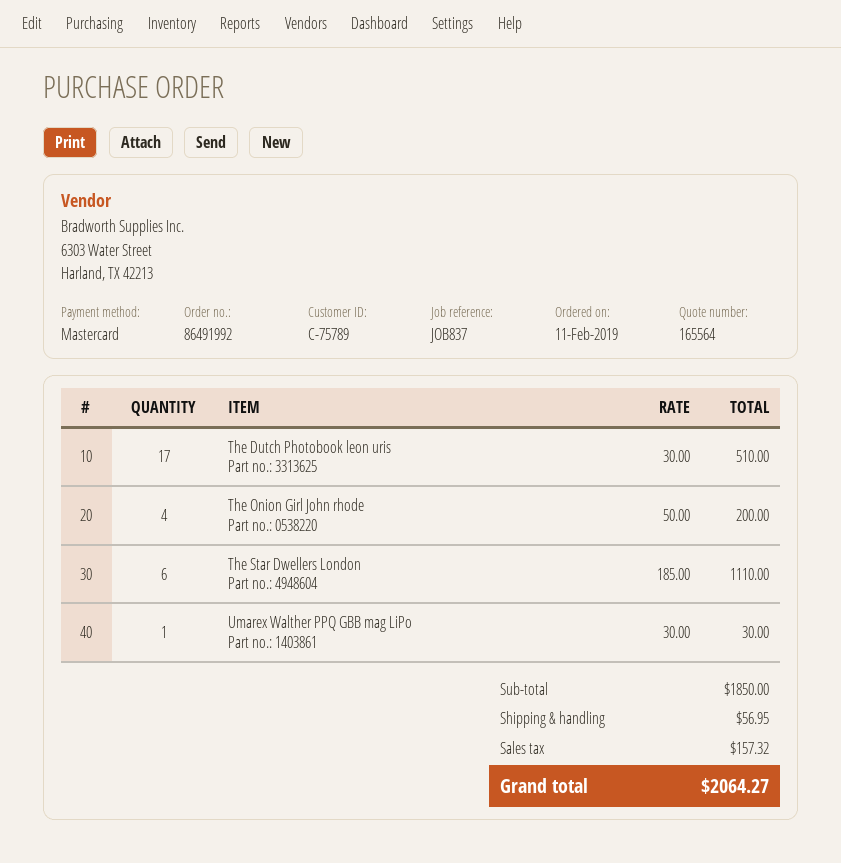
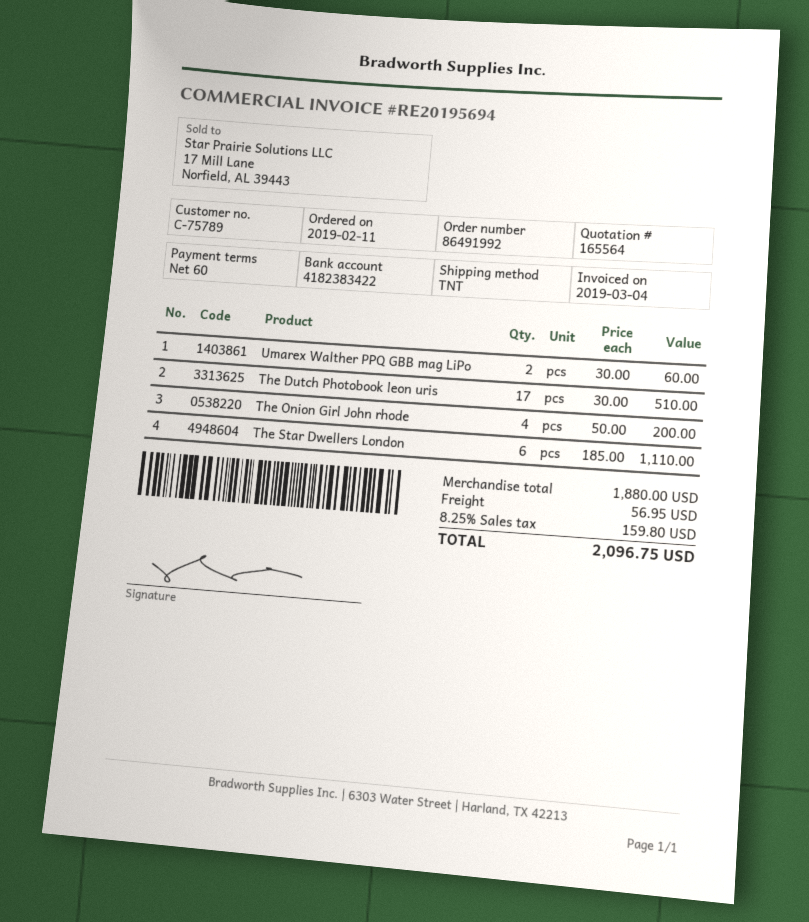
Umarex Walther PPQ GBB mag LiPo: 1 x 30.00 = 30.00 -> 2 x 30.00 = 60.00
subtotal: 1850.00 -> 1880.00
tax: 157.32 -> 159.80
total: 2064.27 -> 2096.75

